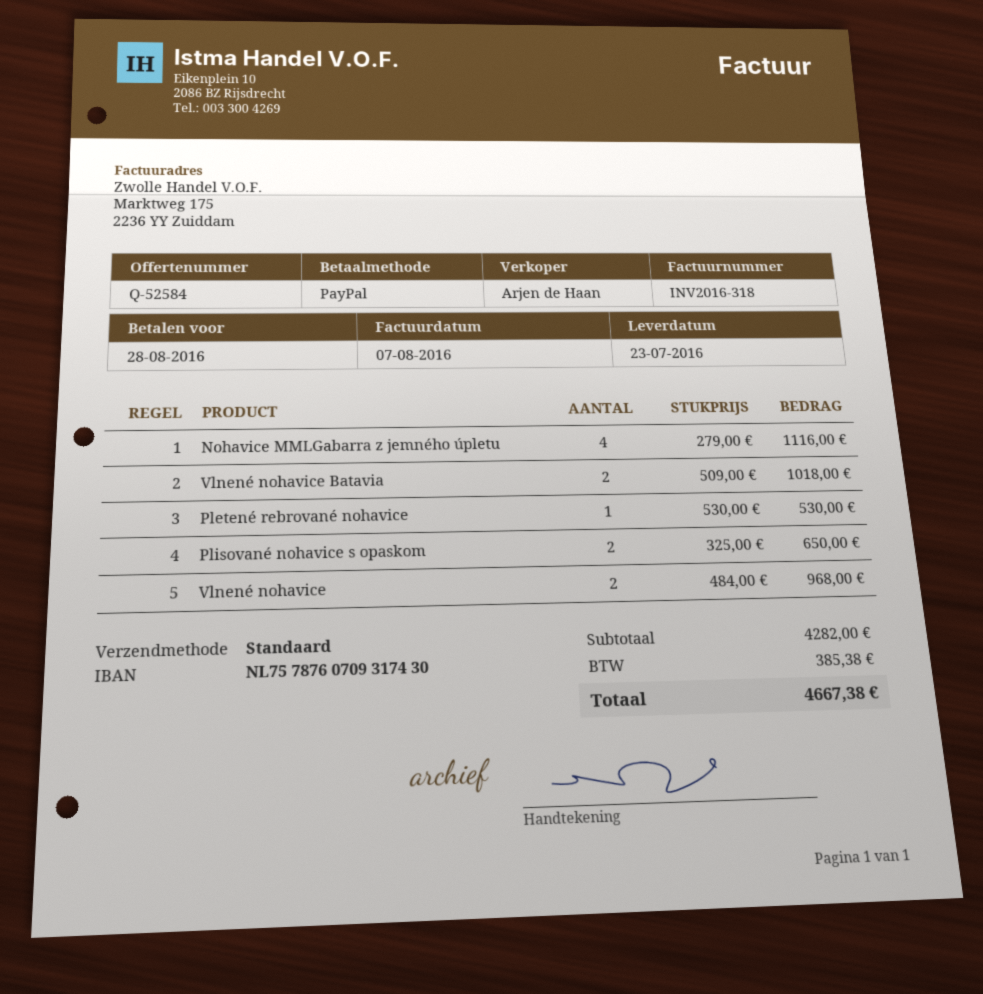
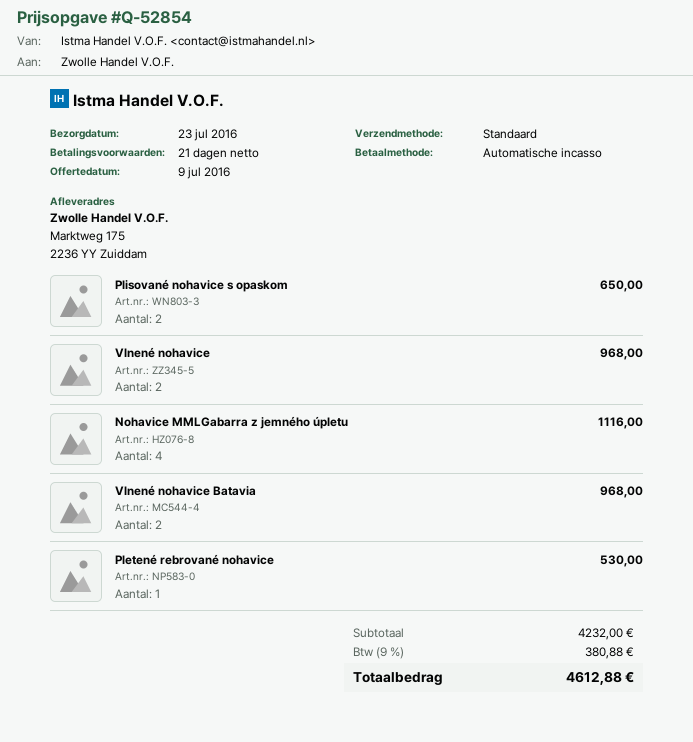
quote number: Q-52584 -> Q-52854
payment method: PayPal -> direct debit
Vlnené nohavice Batavia: 2 for 1018.00 -> 2 for 968.00
subtotal: 4282.00 -> 4232.00
tax: 385.38 -> 380.88
total: 4667.38 -> 4612.88

